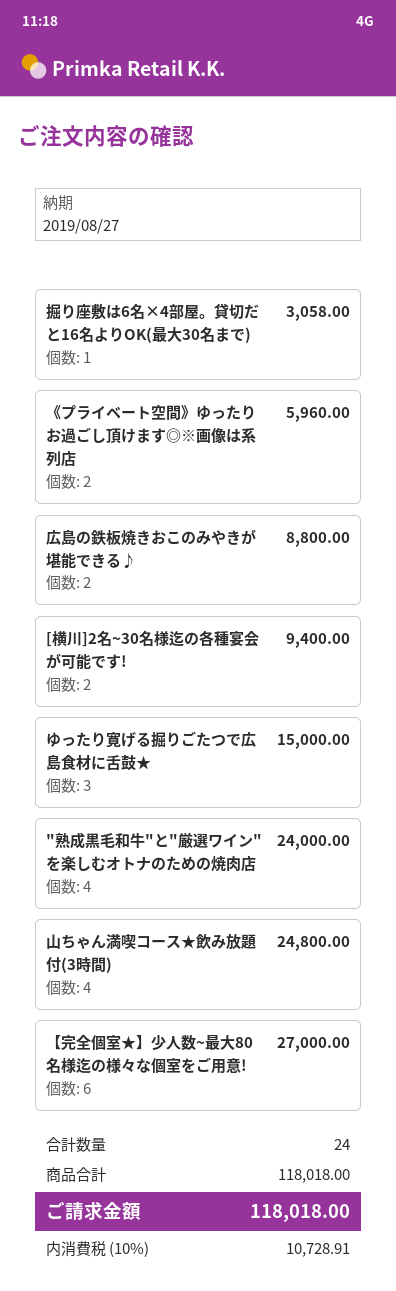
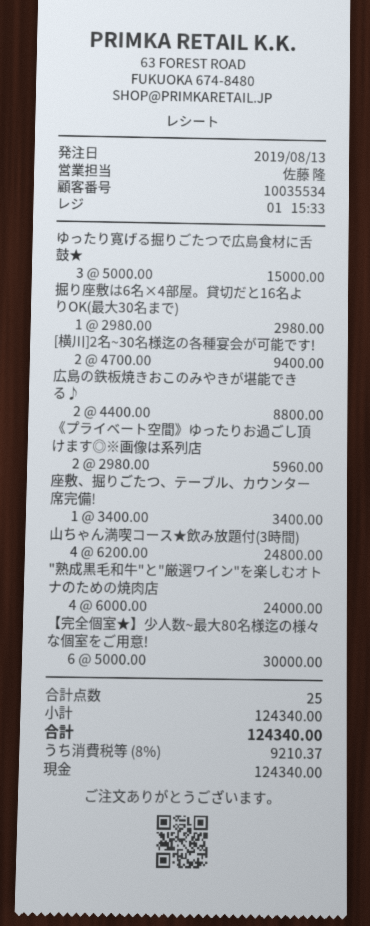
掘り座敷は6名×4部屋。貸切だと16名よりOK(最大30名まで): 1 for 3058.00 -> 1 for 2980.00
【完全個室★】少人数~最大80名様迄の様々な個室をご用意!: 6 for 27000.00 -> 6 for 30000.00
座敷、掘りごたつ、テーブル、カウンター席完備!: none -> 1 for 3400.00
total quantity: 24 -> 25
subtotal: 118018.00 -> 124340.00
tax: 10% = 10728.91 -> 8% = 9210.37
total: 118018.00 -> 124340.00

